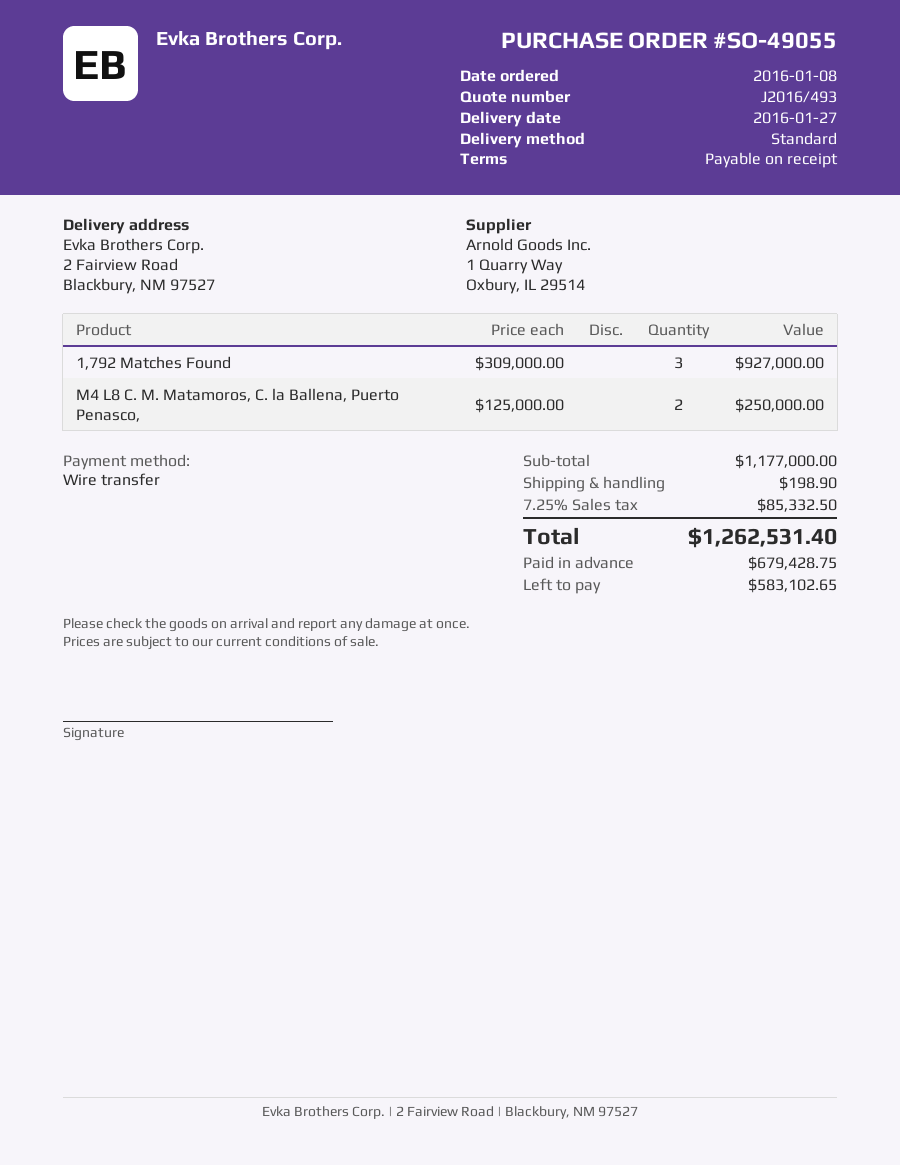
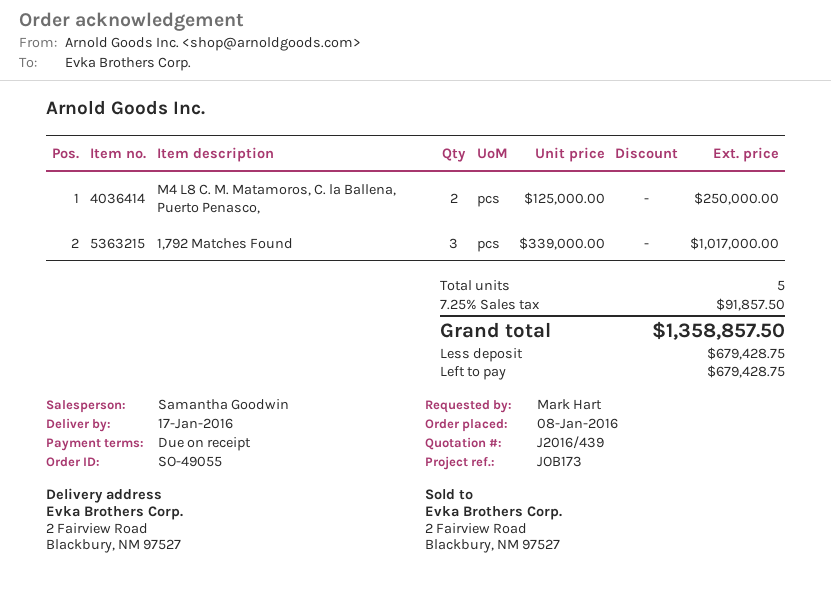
quote number: J2016/493 -> J2016/439
delivery date: 2016-01-27 -> 2016-01-17
1,792 Matches Found: 3 x 309000.00 = 927000.00 -> 3 x 339000.00 = 1017000.00
shipping: 198.90 -> none
tax: 7.25% = 85332.50 -> 7.25% = 91857.50
total: 1262531.40 -> 1358857.50
balance: 583102.65 -> 679428.75

